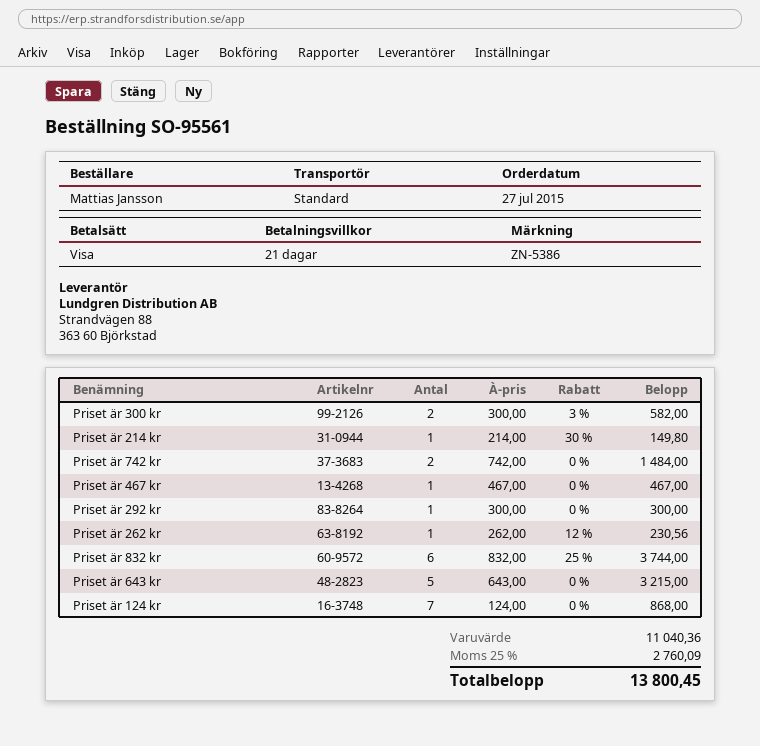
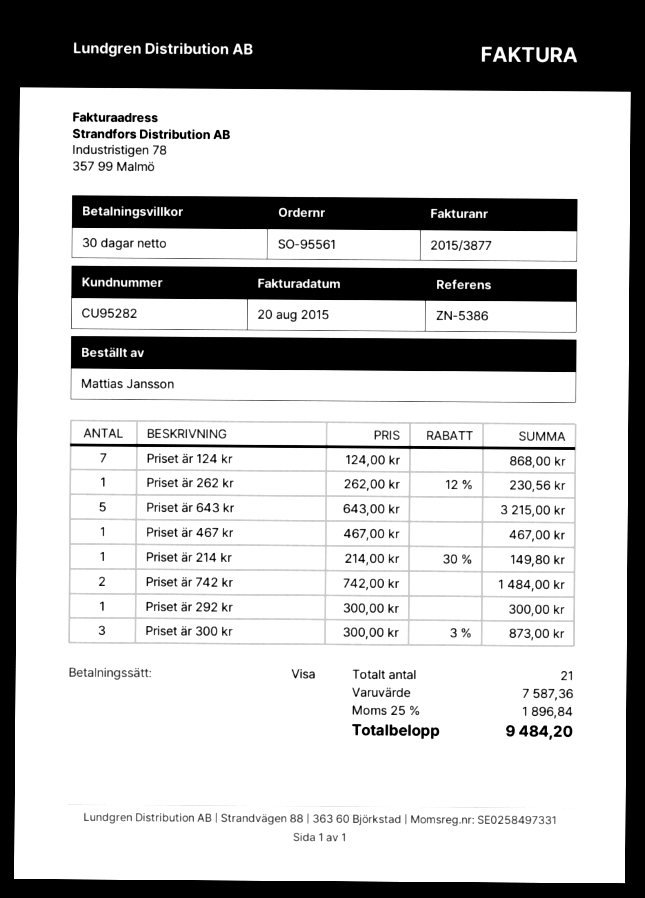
payment terms: 21 days -> 30 days
Priset är 300 kr: 2 x 300.00 - 3% = 582.00 -> 3 x 300.00 - 3% = 873.00
Priset är 832 kr: 6 x 832.00 - 25% = 3744.00 -> none
subtotal: 11040.36 -> 7587.36
tax: 25% = 2760.09 -> 25% = 1896.84
total: 13800.45 -> 9484.20

